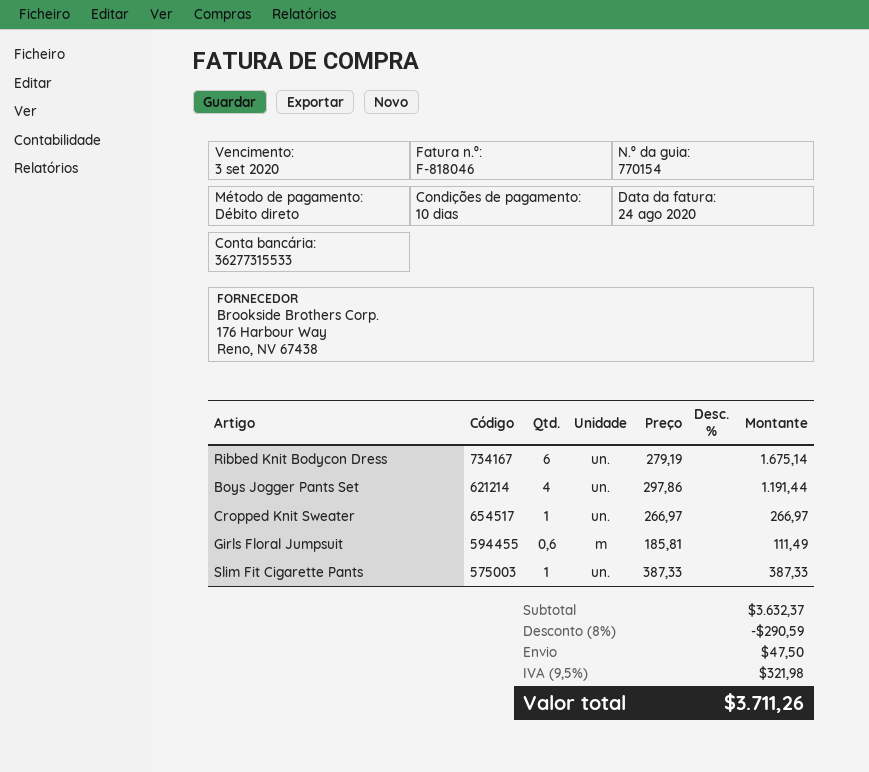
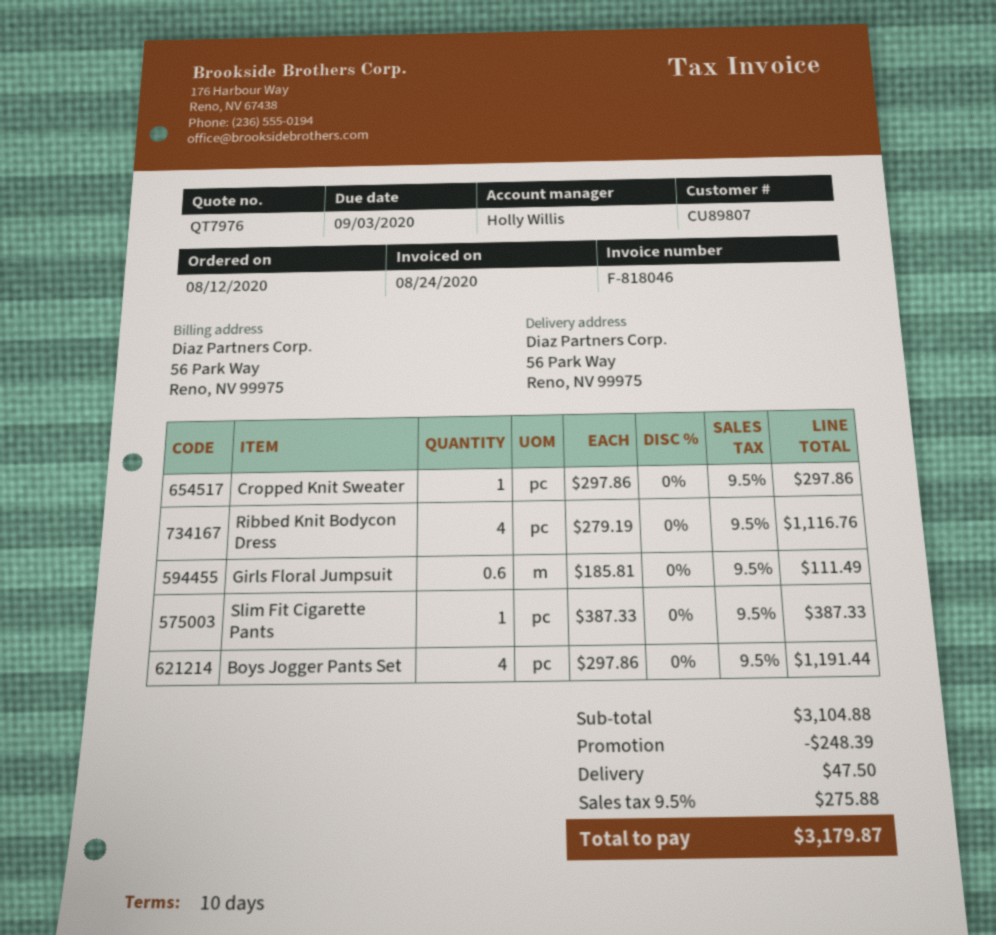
Ribbed Knit Bodycon Dress: 6 x 279.19 = 1675.14 -> 4 x 279.19 = 1116.76
Cropped Knit Sweater: 1 x 266.97 = 266.97 -> 1 x 297.86 = 297.86
subtotal: 3632.37 -> 3104.88
discount: 290.59 -> 248.39
tax: 9.5% = 321.98 -> 9.5% = 275.88
total: 3711.26 -> 3179.87

